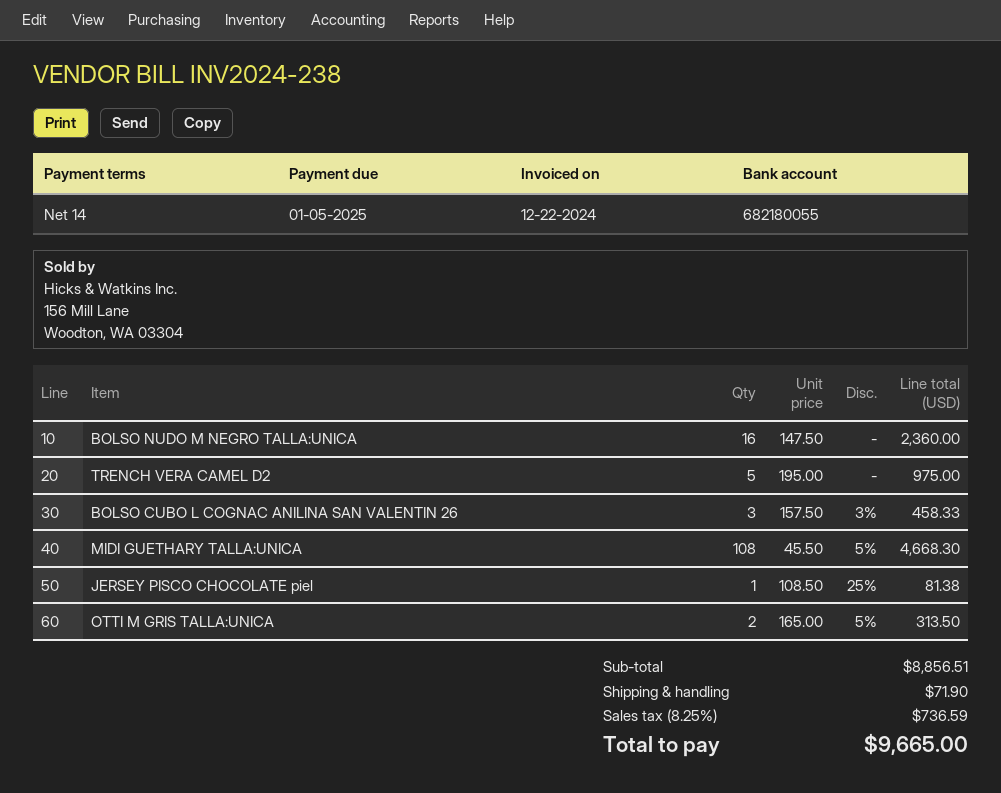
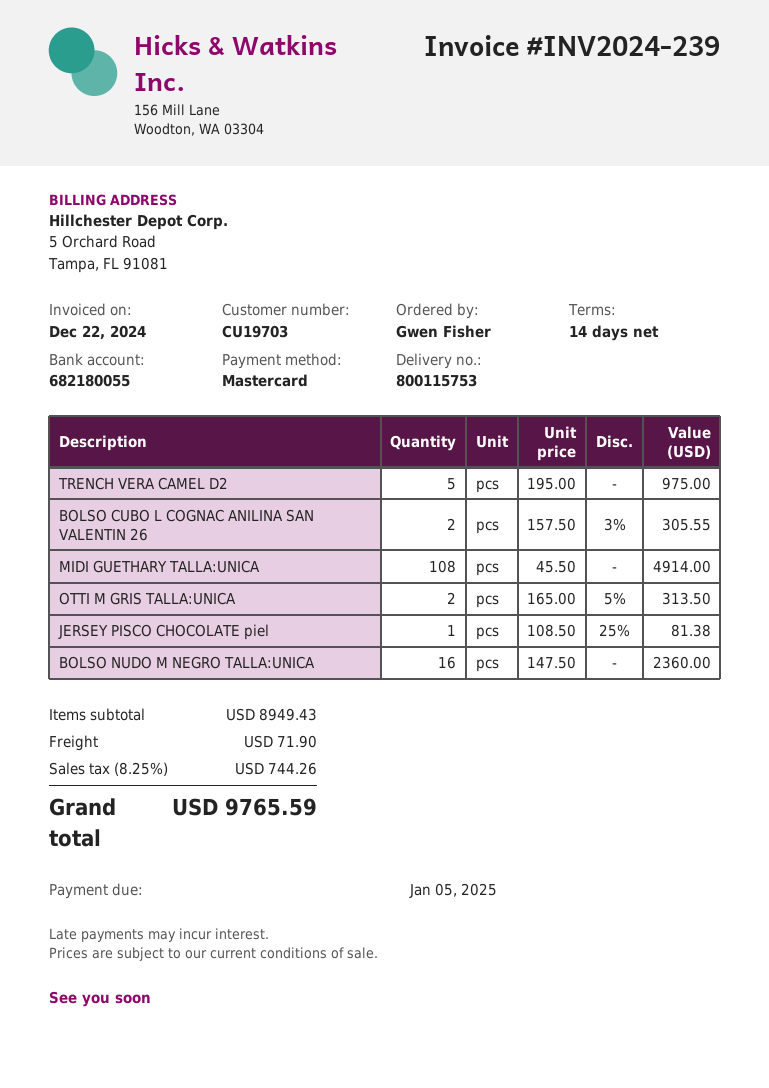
invoice number: INV2024-238 -> INV2024-239
BOLSO CUBO L COGNAC ANILINA SAN VALENTIN 26: 3 x 157.50 - 3% = 458.33 -> 2 x 157.50 - 3% = 305.55
MIDI GUETHARY TALLA:UNICA: 108 x 45.50 - 5% = 4668.30 -> 108 x 45.50 = 4914.00
subtotal: 8856.51 -> 8949.43
tax: 8.25% = 736.59 -> 8.25% = 744.26
total: 9665.00 -> 9765.59

